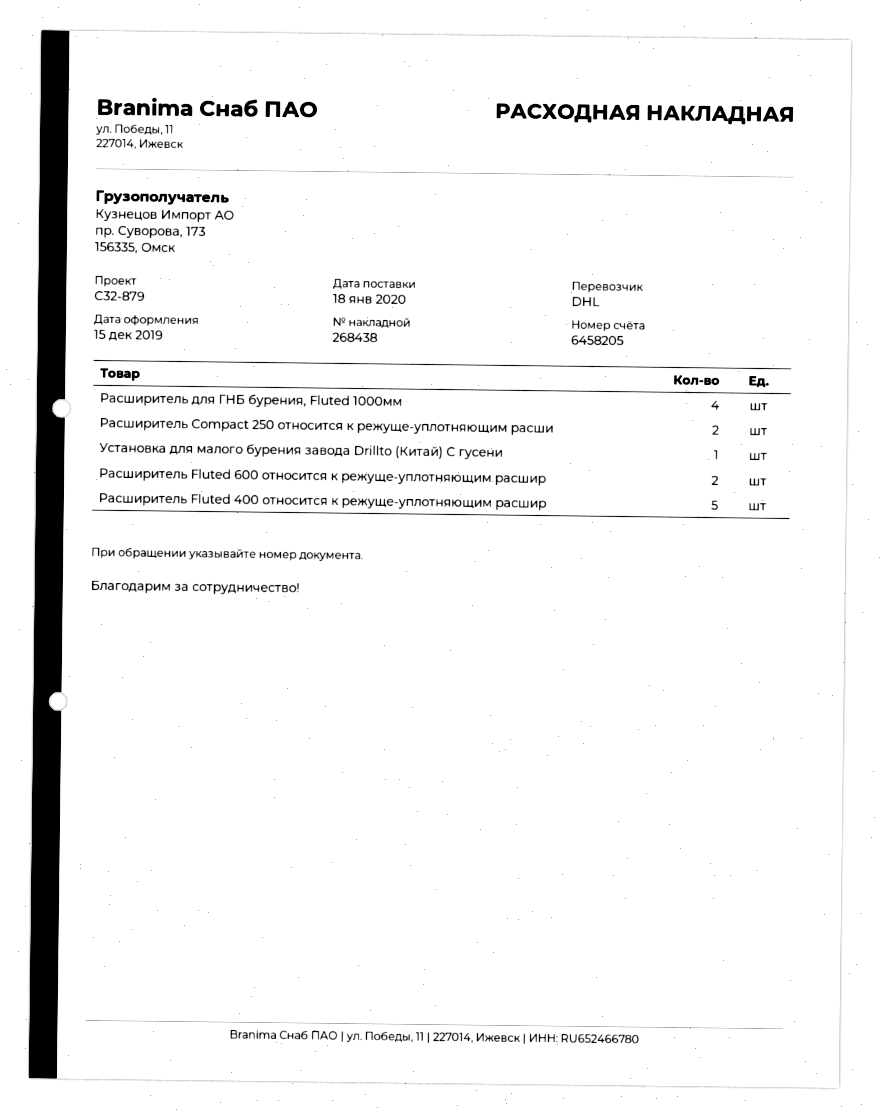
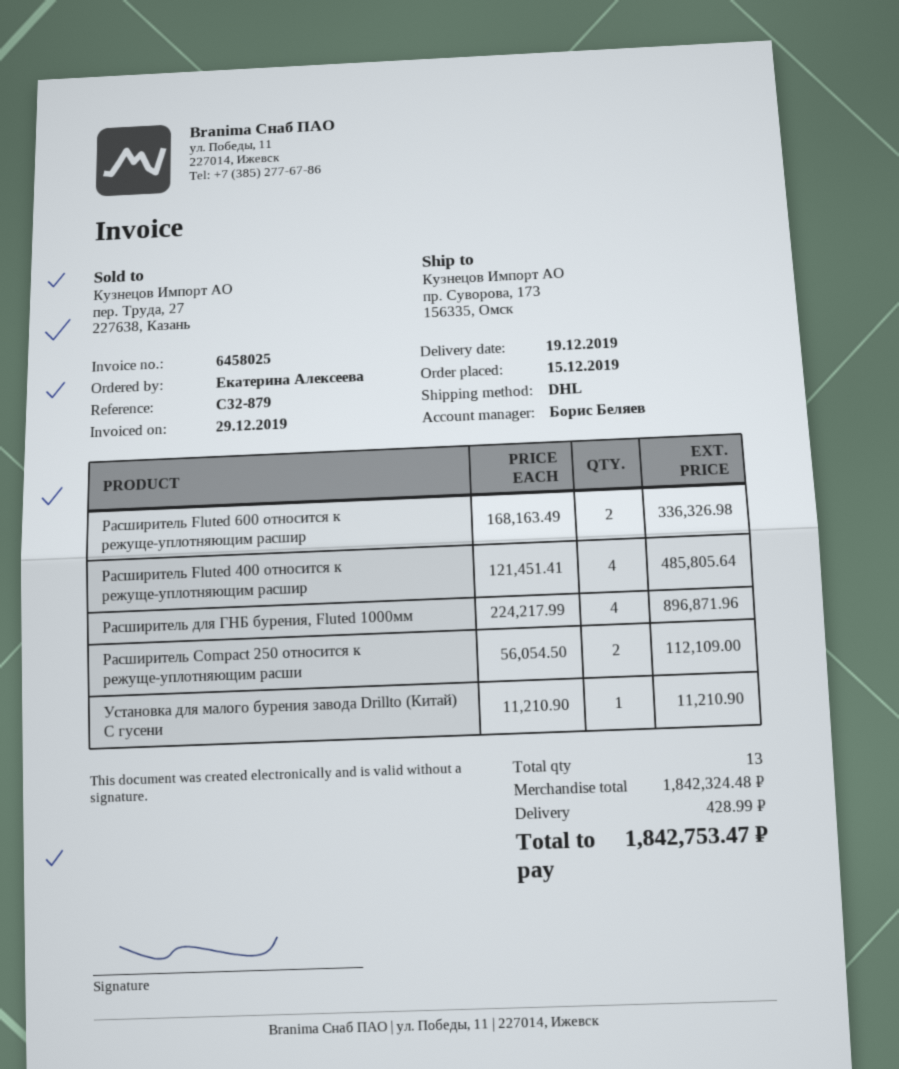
delivery date: 2020-01-18 -> 2019-12-19
invoice number: 6458205 -> 6458025
Расширитель Fluted 400 относится к режуще-уплотняющим расшир: 5 -> 4

